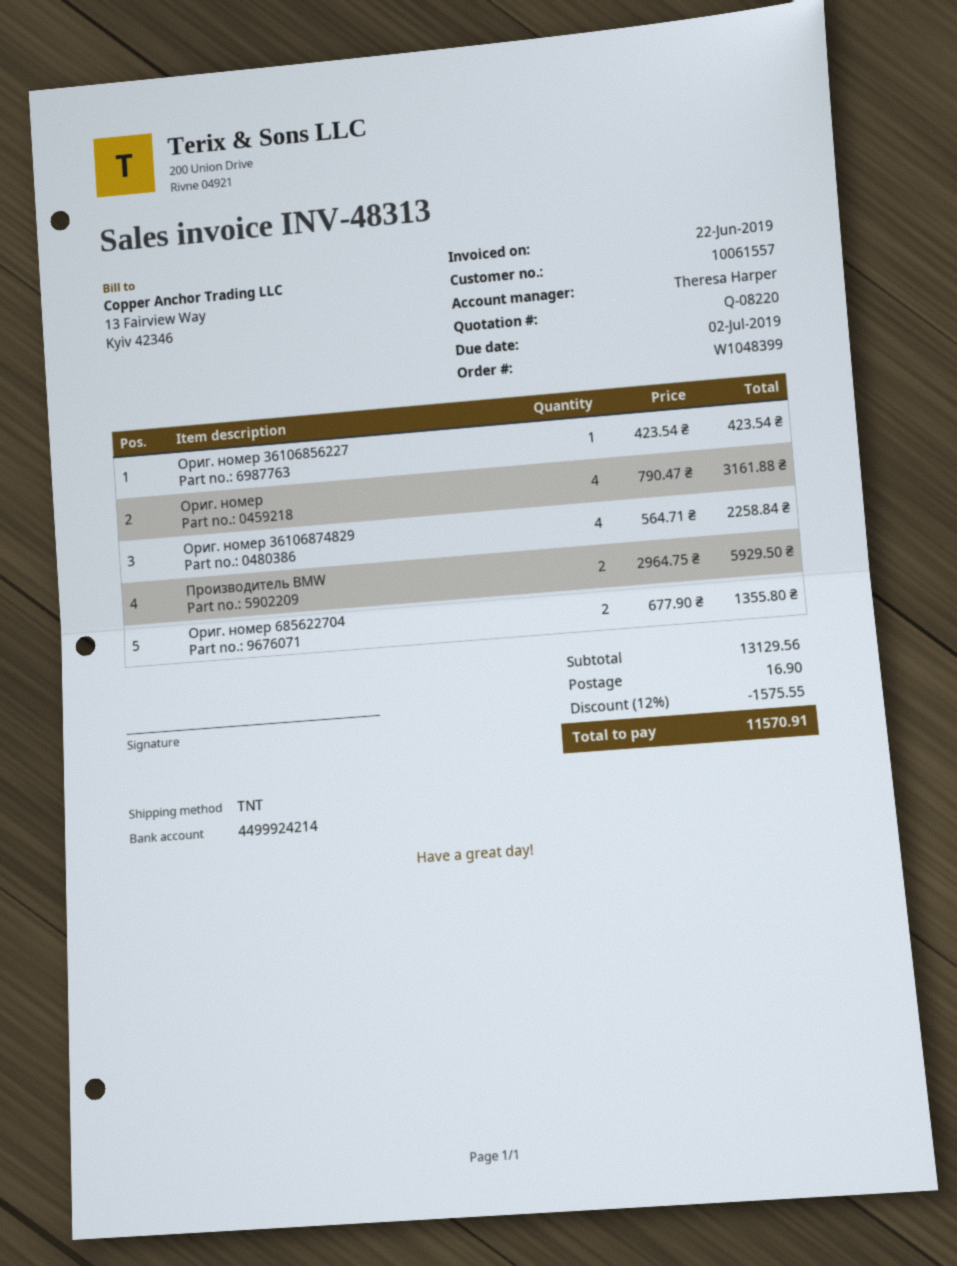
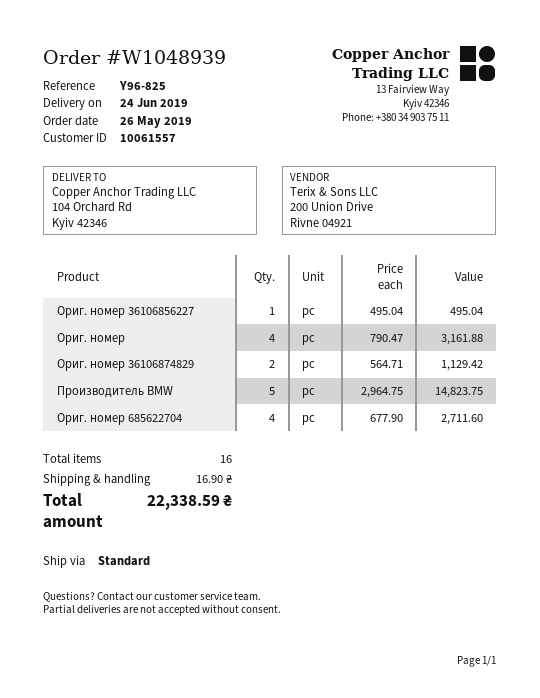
order number: W1048399 -> W1048939
shipping method: TNT -> standard
Ориг. номер 36106856227: 1 x 423.54 = 423.54 -> 1 x 495.04 = 495.04
Ориг. номер 36106874829: 4 x 564.71 = 2258.84 -> 2 x 564.71 = 1129.42
Производитель BMW: 2 x 2964.75 = 5929.50 -> 5 x 2964.75 = 14823.75
Ориг. номер 685622704: 2 x 677.90 = 1355.80 -> 4 x 677.90 = 2711.60
discount: 12% = 1575.55 -> none
total: 11570.91 -> 22338.59

